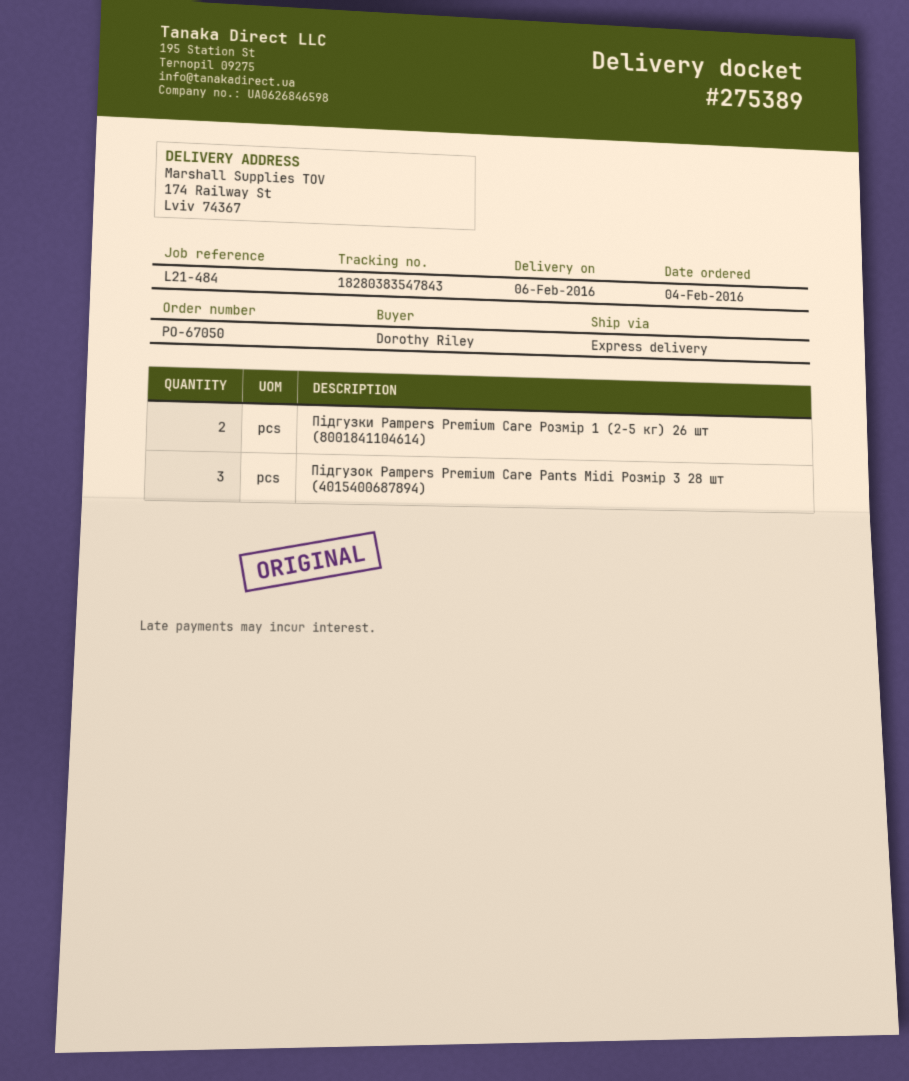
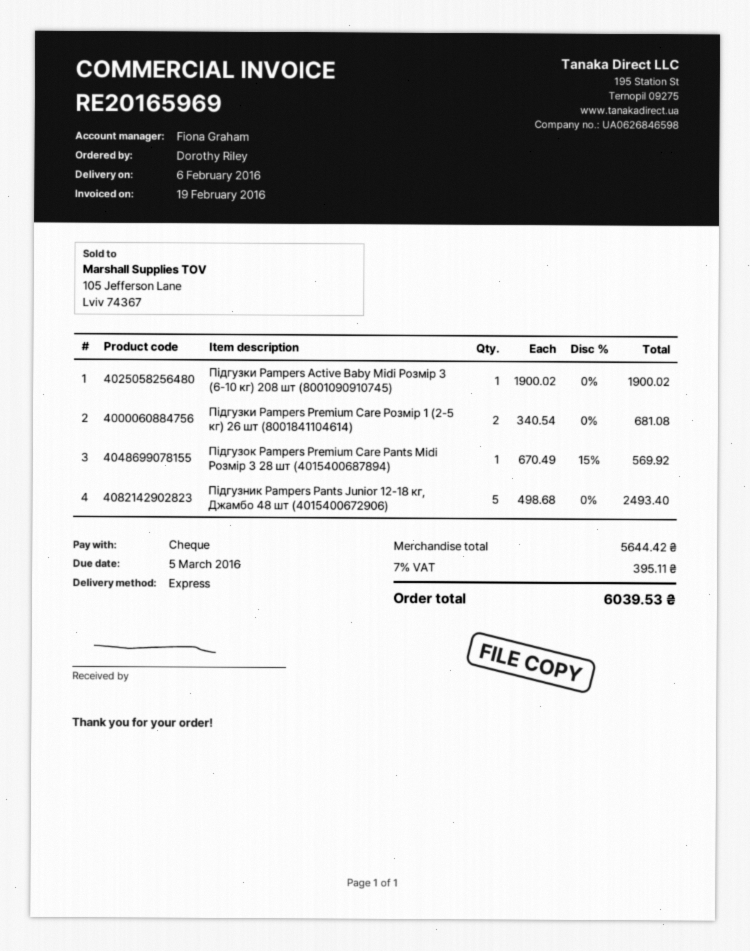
Підгузок Pampers Premium Care Pants Midi Розмір 3 28 шт (4015400687894): 3 -> 1
Підгузки Pampers Active Baby Midi Розмір 3 (6-10 кг) 208 шт (8001090910745): none -> 1
Підгузник Pampers Pants Junior 12-18 кг, Джамбо 48 шт (4015400672906): none -> 5

